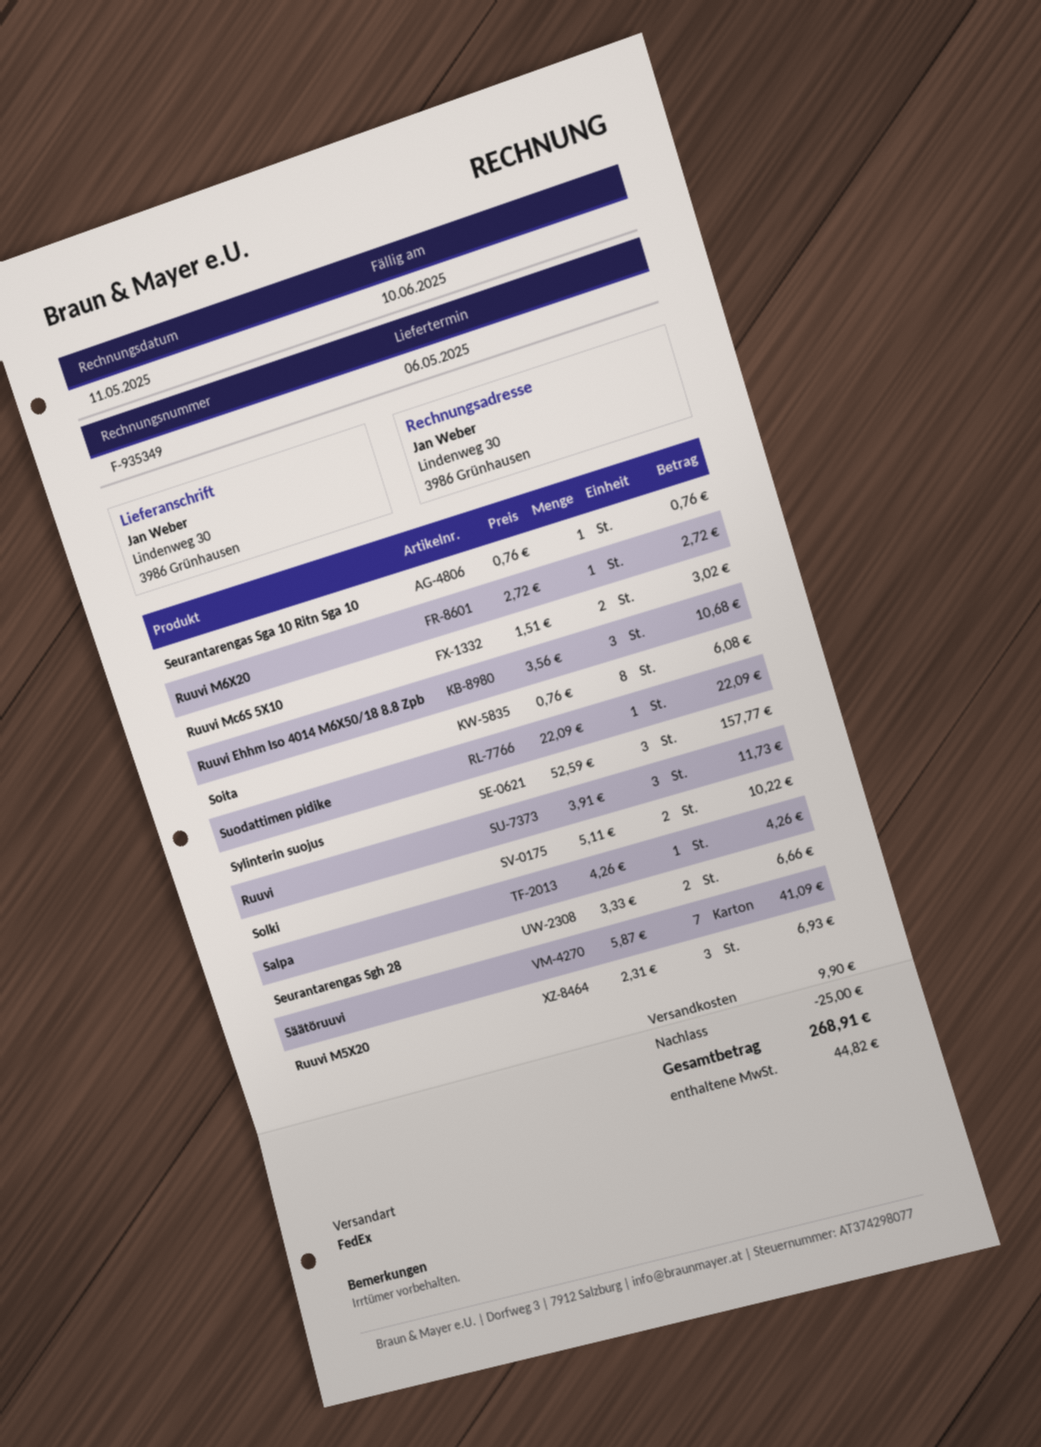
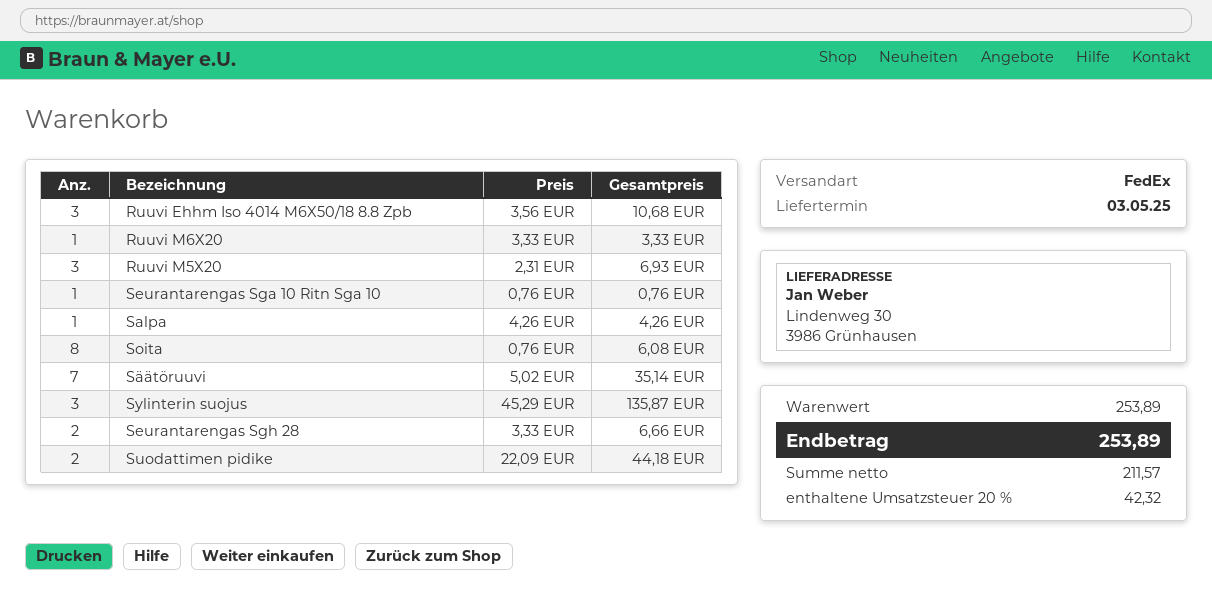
delivery date: 2025-05-06 -> 2025-05-03
Ruuvi M6X20: 1 x 2.72 = 2.72 -> 1 x 3.33 = 3.33
Ruuvi Mc6S 5X10: 2 x 1.51 = 3.02 -> none
Suodattimen pidike: 1 x 22.09 = 22.09 -> 2 x 22.09 = 44.18
Sylinterin suojus: 3 x 52.59 = 157.77 -> 3 x 45.29 = 135.87
Ruuvi: 3 x 3.91 = 11.73 -> none
Solki: 2 x 5.11 = 10.22 -> none
Säätöruuvi: 7 x 5.87 = 41.09 -> 7 x 5.02 = 35.14
discount: 25.00 -> none
shipping: 9.90 -> none
tax: 44.82 -> 42.32
total: 268.91 -> 253.89

